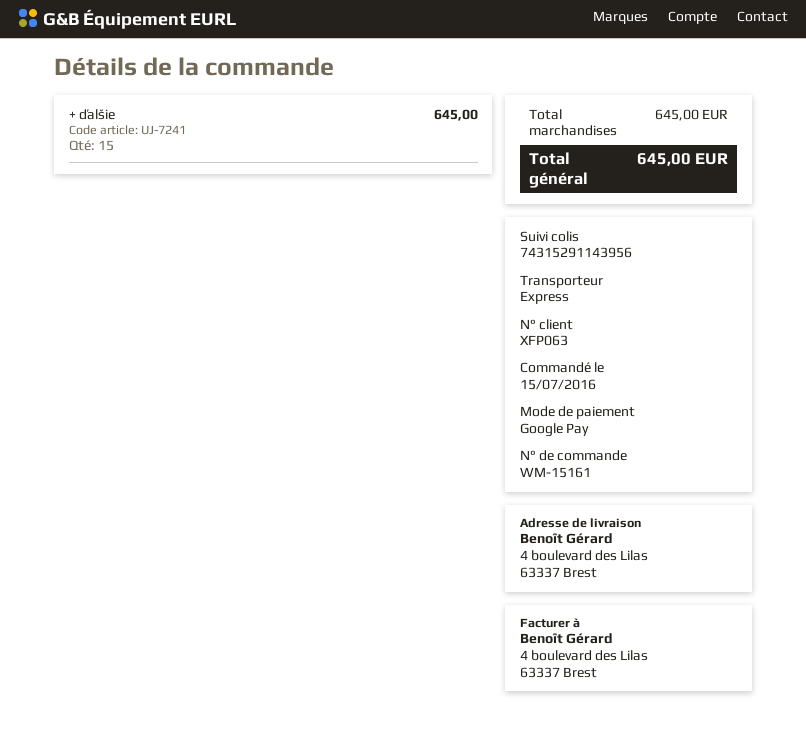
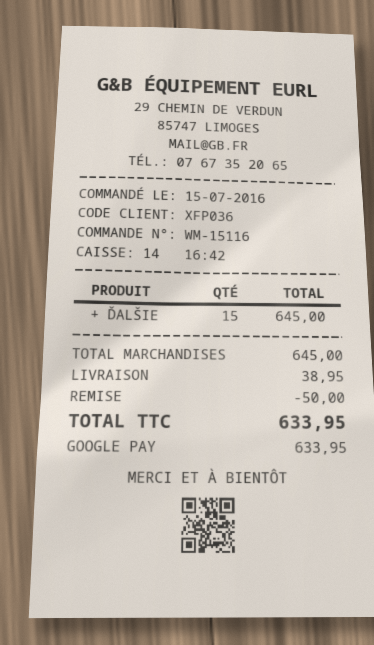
order number: WM-15161 -> WM-15116
customer number: XFP063 -> XFP036
discount: none -> 50.00
shipping: none -> 38.95
total: 645.00 -> 633.95

